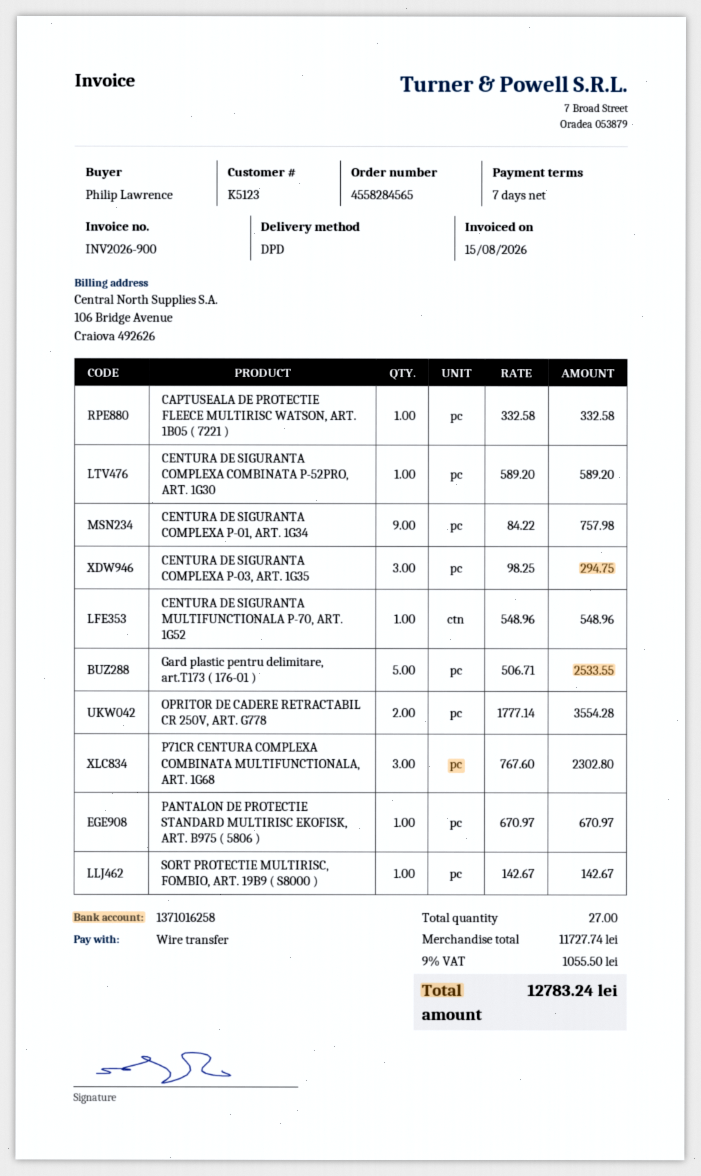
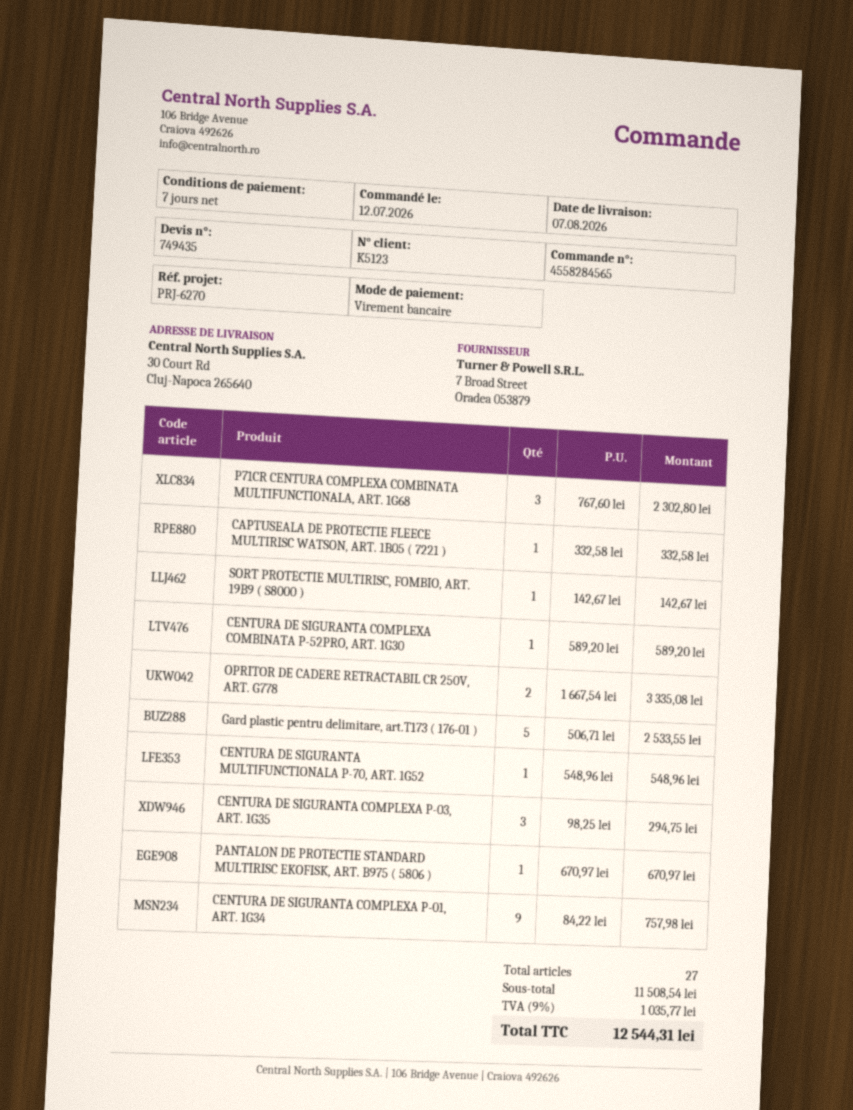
OPRITOR DE CADERE RETRACTABIL CR 250V, ART. G778: 2 x 1777.14 = 3554.28 -> 2 x 1667.54 = 3335.08
subtotal: 11727.74 -> 11508.54
tax: 9% = 1055.50 -> 9% = 1035.77
total: 12783.24 -> 12544.31

